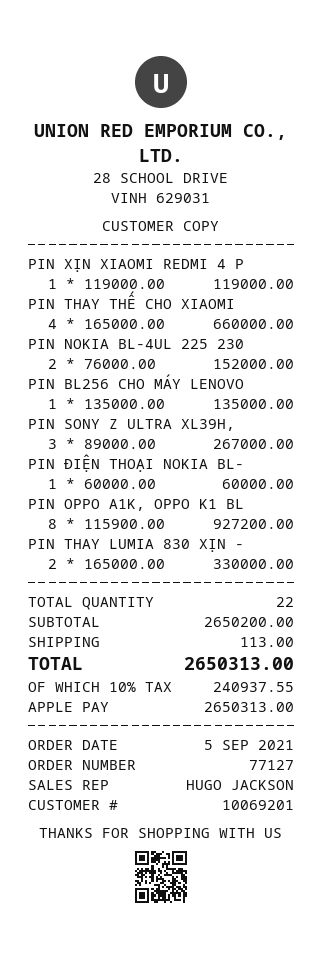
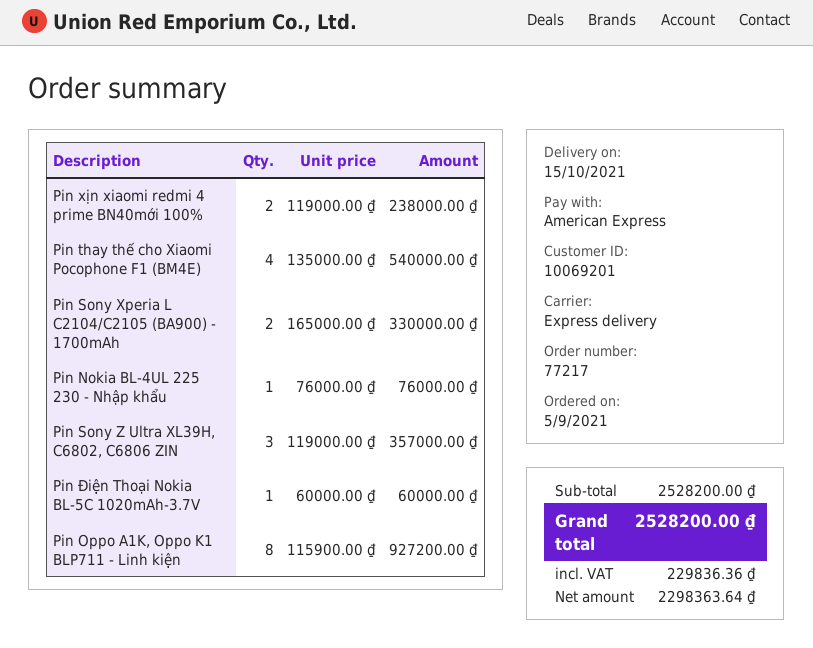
order number: 77127 -> 77217
payment method: Apple Pay -> American Express
PIN XỊN XIAOMI REDMI 4 P: 1 x 119000.00 = 119000.00 -> 2 x 119000.00 = 238000.00
PIN THAY THẾ CHO XIAOMI: 4 x 165000.00 = 660000.00 -> 4 x 135000.00 = 540000.00
PIN NOKIA BL-4UL 225 230: 2 x 76000.00 = 152000.00 -> 1 x 76000.00 = 76000.00
PIN BL256 CHO MÁY LENOVO: 1 x 135000.00 = 135000.00 -> none
PIN SONY Z ULTRA XL39H,: 3 x 89000.00 = 267000.00 -> 3 x 119000.00 = 357000.00
PIN THAY LUMIA 830 XỊN -: 2 x 165000.00 = 330000.00 -> none
Pin Sony Xperia L C2104/C2105 (BA900) - 1700mAh: none -> 2 x 165000.00 = 330000.00
subtotal: 2650200.00 -> 2528200.00
shipping: 113.00 -> none
tax: 240937.55 -> 229836.36
total: 2650313.00 -> 2528200.00

